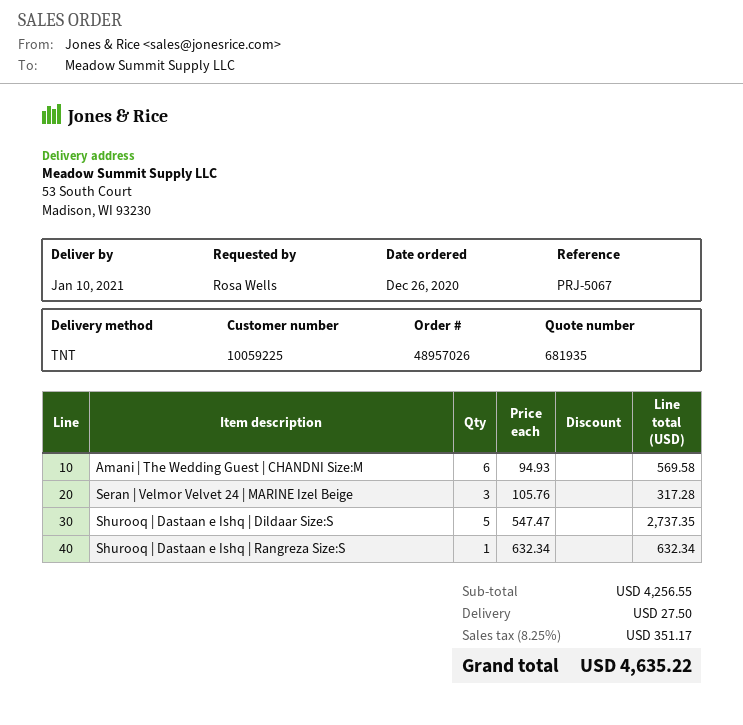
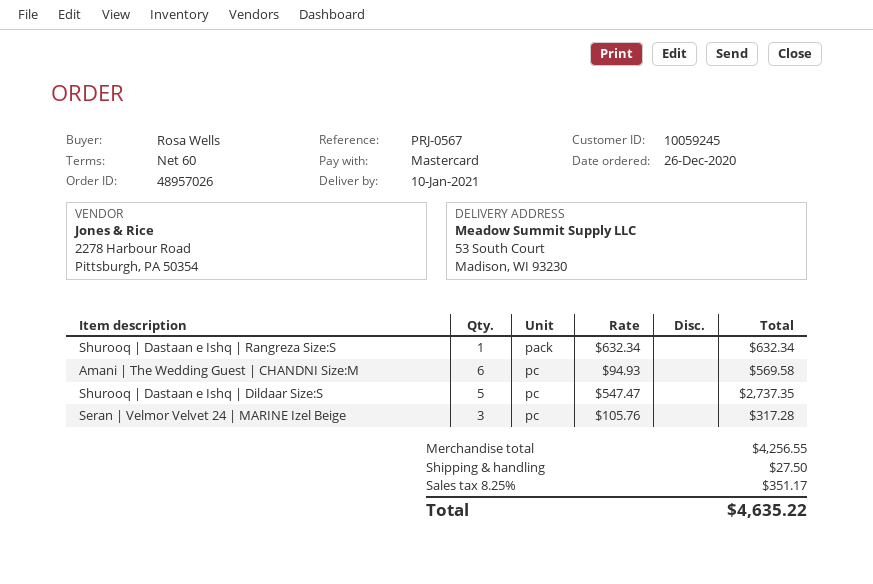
customer number: 10059225 -> 10059245
reference: PRJ-5067 -> PRJ-0567

